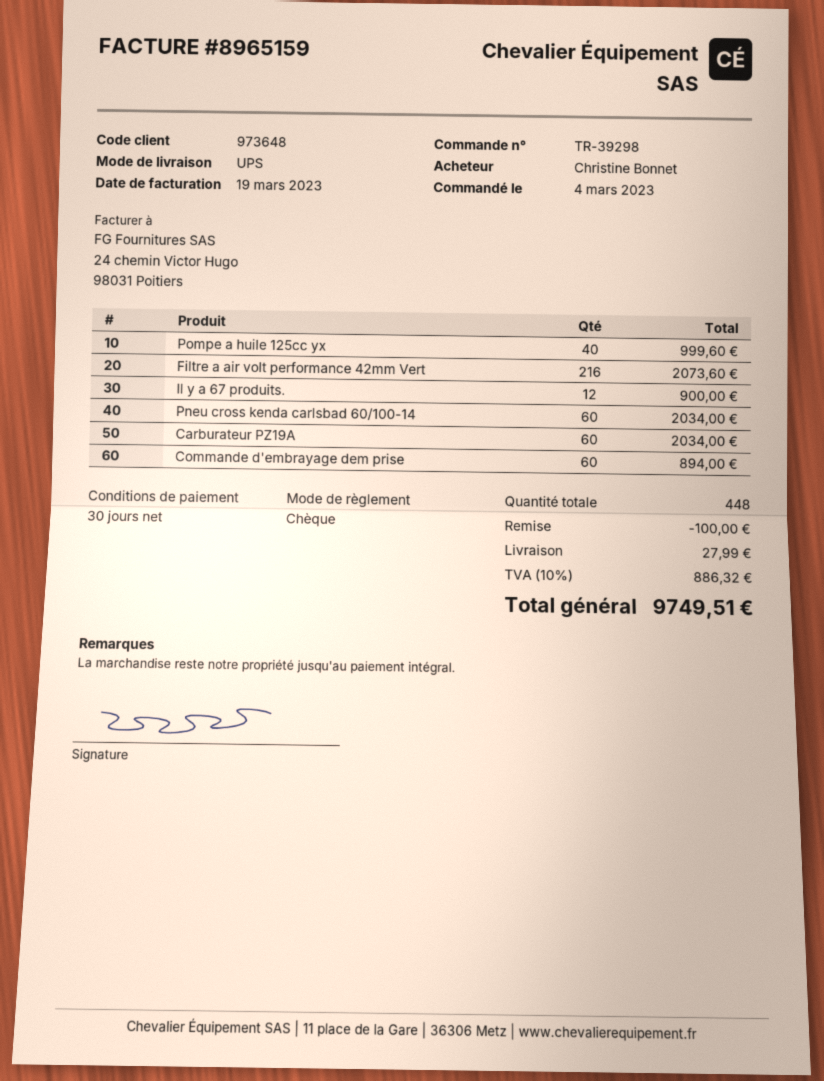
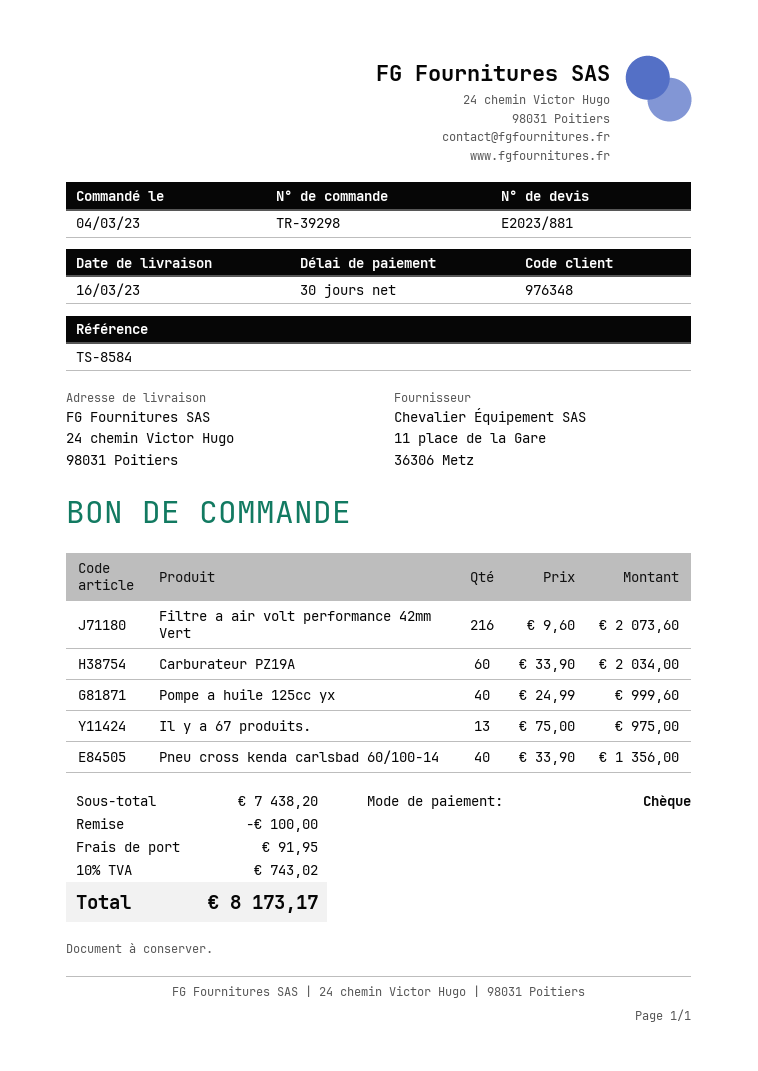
customer number: 973648 -> 976348
Il y a 67 produits.: 12 for 900.00 -> 13 for 975.00
Pneu cross kenda carlsbad 60/100-14: 60 for 2034.00 -> 40 for 1356.00
Commande d'embrayage dem prise: 60 for 894.00 -> none
shipping: 27.99 -> 91.95
tax: 10% = 886.32 -> 10% = 743.02
total: 9749.51 -> 8173.17

